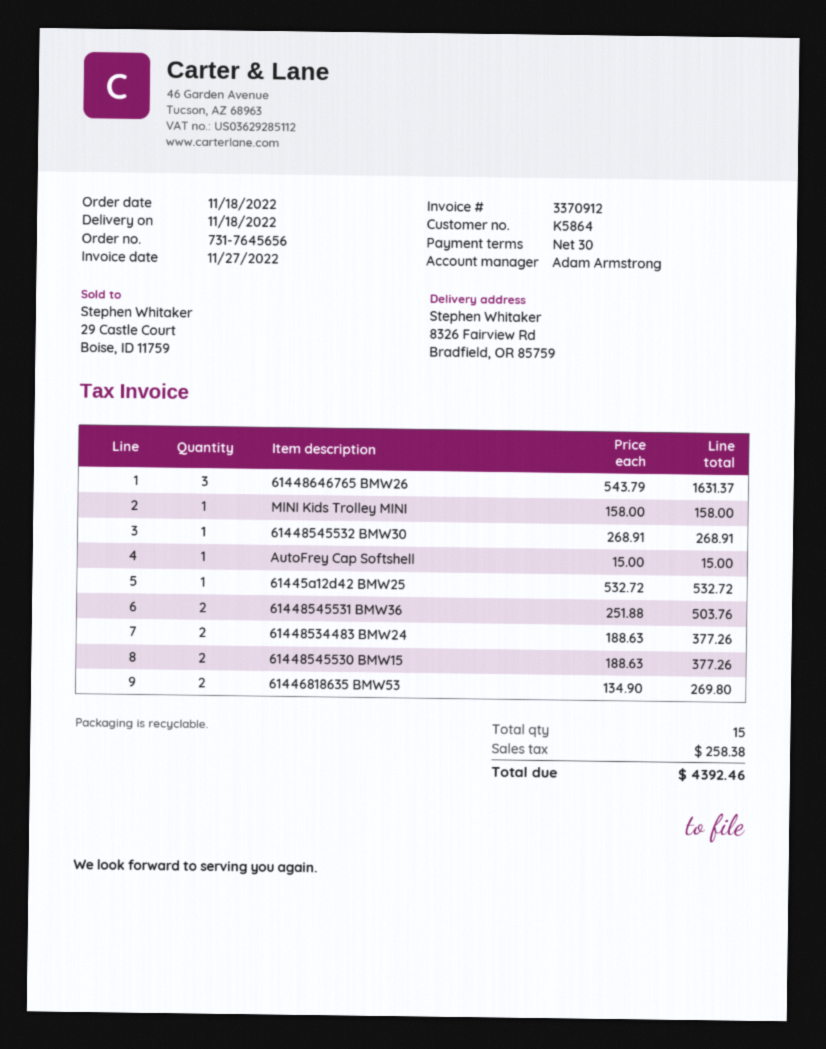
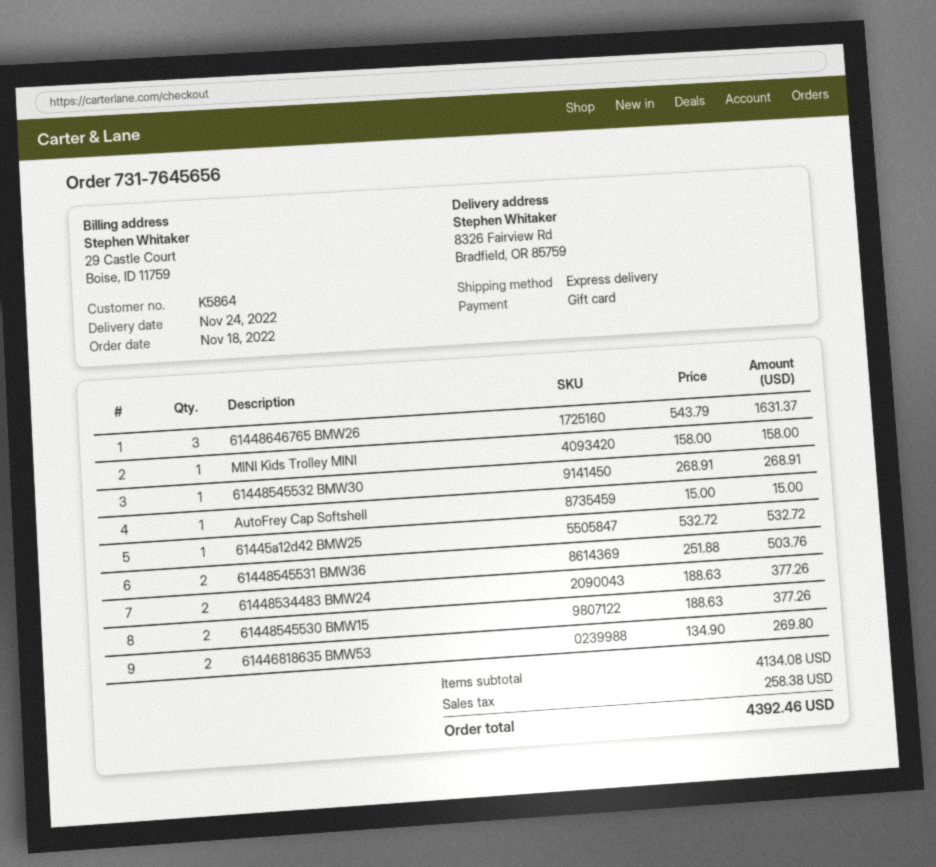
delivery date: 2022-11-18 -> 2022-11-24

